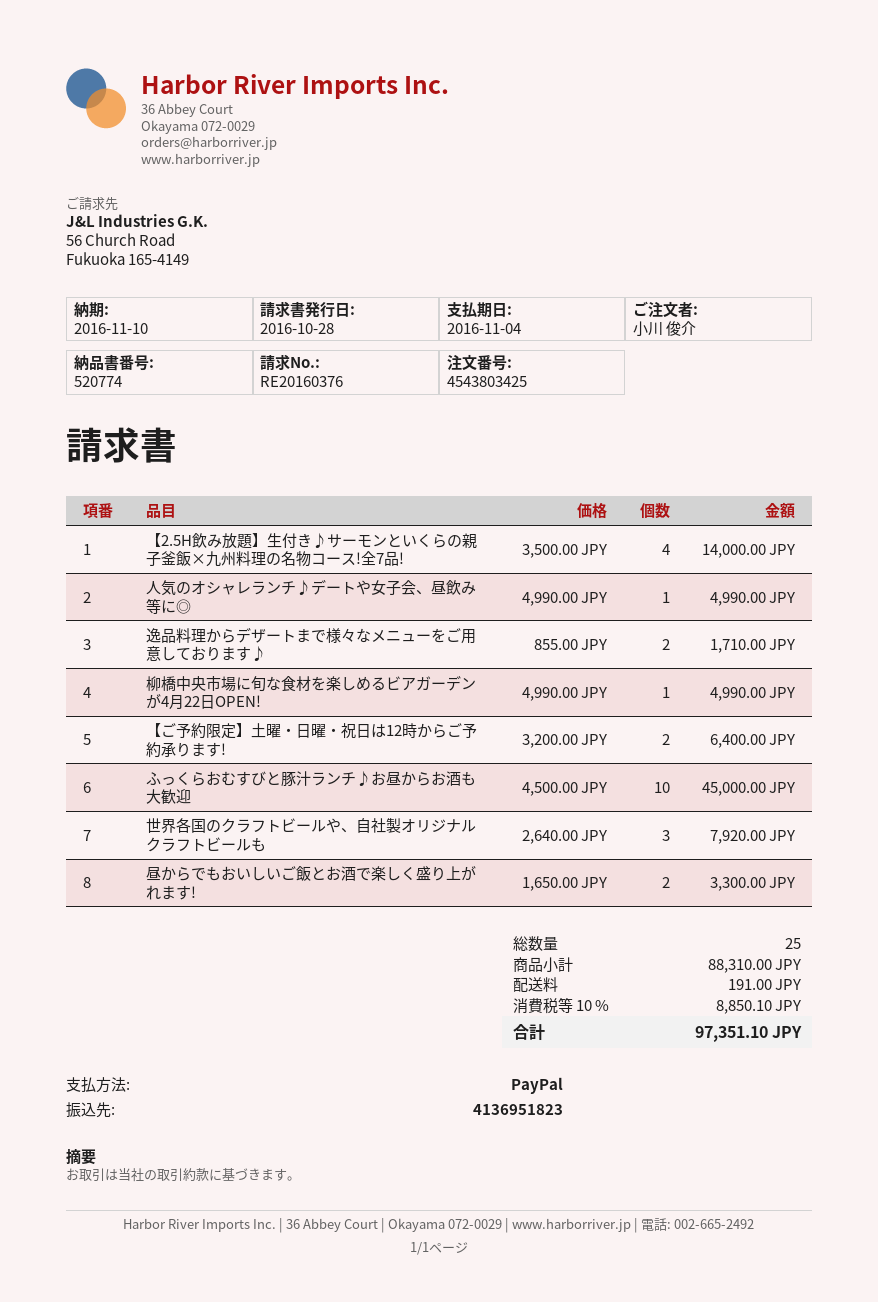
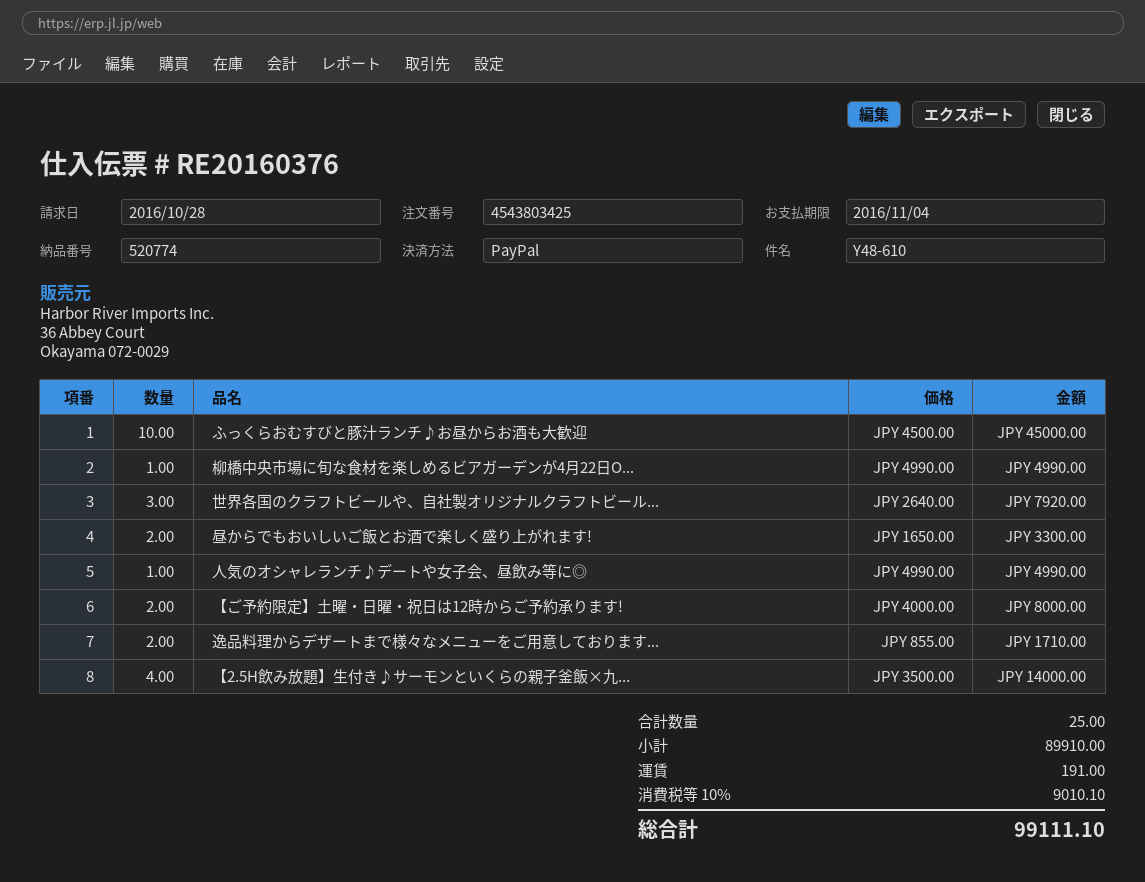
【ご予約限定】土曜・日曜・祝日は12時からご予約承ります!: 2 x 3200.00 = 6400.00 -> 2 x 4000.00 = 8000.00
subtotal: 88310.00 -> 89910.00
tax: 10% = 8850.10 -> 10% = 9010.10
total: 97351.10 -> 99111.10

